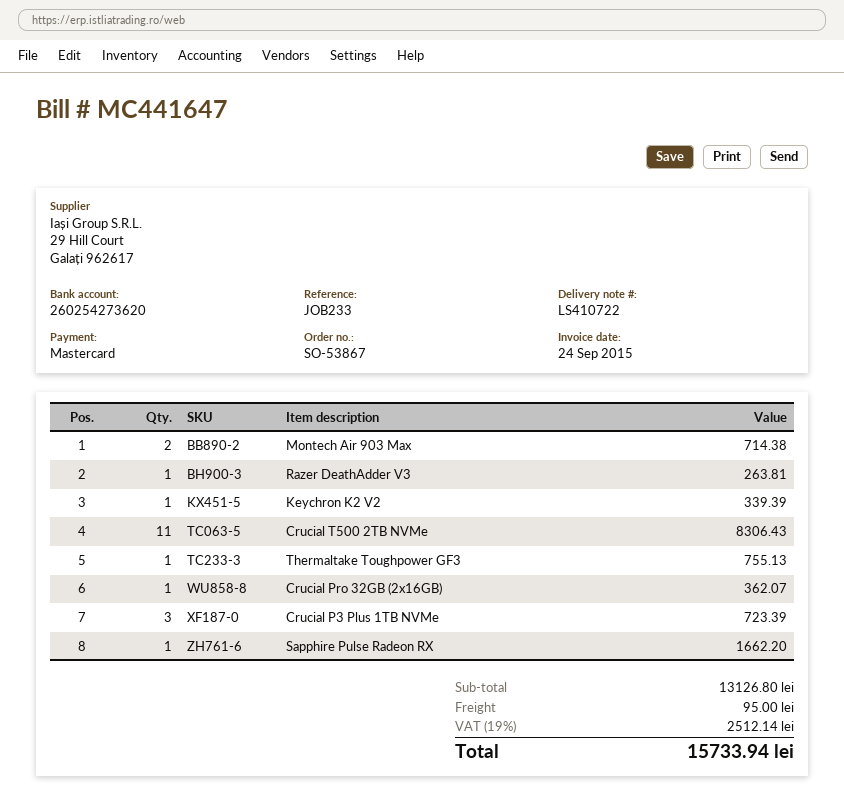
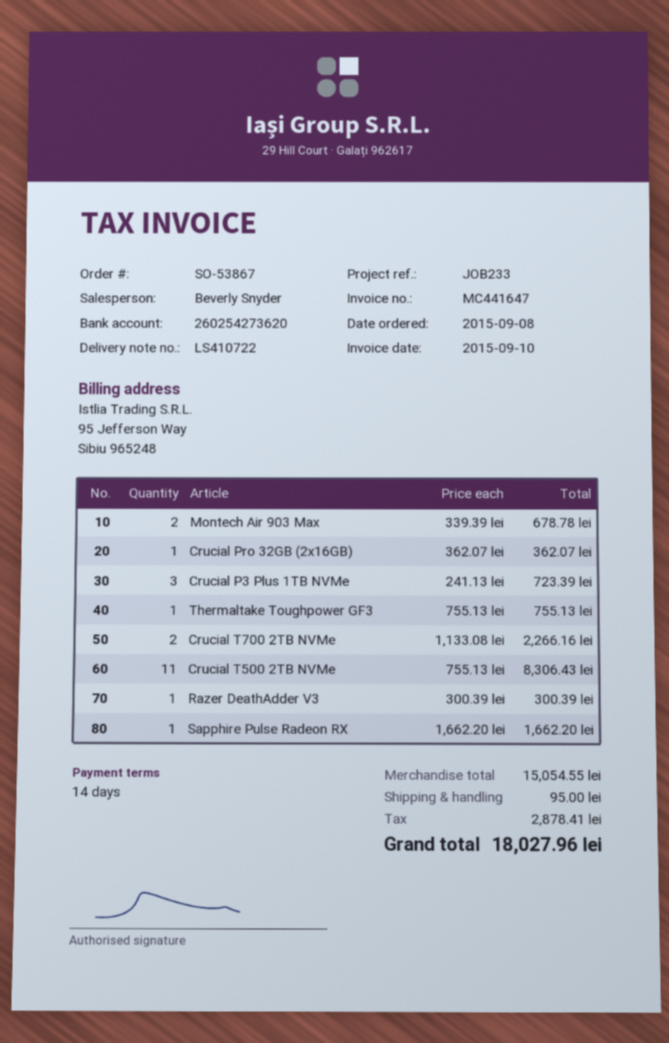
invoice date: 2015-09-24 -> 2015-09-10
Montech Air 903 Max: 2 for 714.38 -> 2 for 678.78
Razer DeathAdder V3: 1 for 263.81 -> 1 for 300.39
Keychron K2 V2: 1 for 339.39 -> none
Crucial T700 2TB NVMe: none -> 2 for 2266.16
subtotal: 13126.80 -> 15054.55
tax: 2512.14 -> 2878.41
total: 15733.94 -> 18027.96

